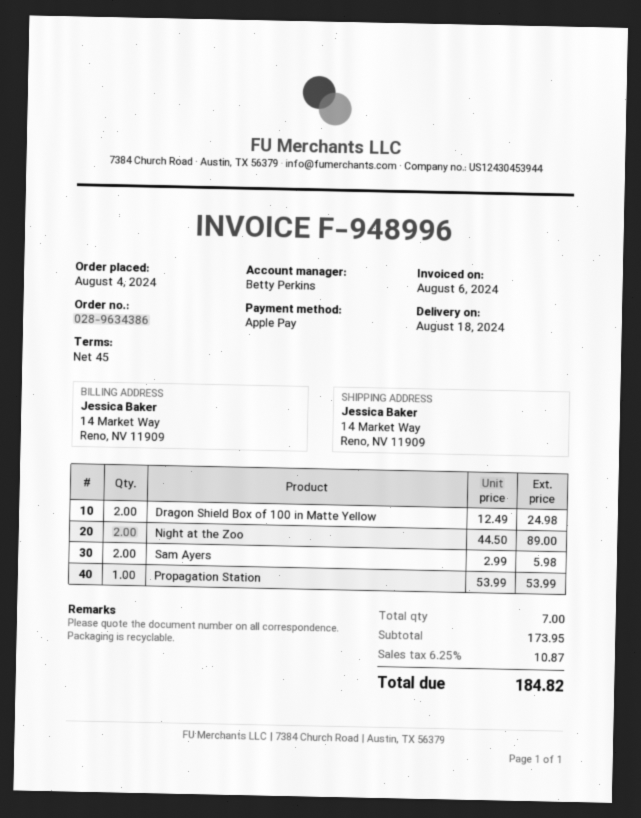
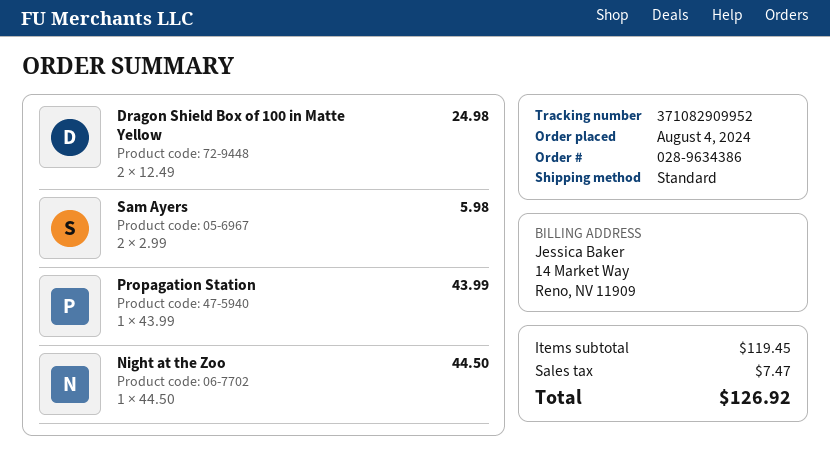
Night at the Zoo: 2 x 44.50 = 89.00 -> 1 x 44.50 = 44.50
Propagation Station: 1 x 53.99 = 53.99 -> 1 x 43.99 = 43.99
subtotal: 173.95 -> 119.45
tax: 10.87 -> 7.47
total: 184.82 -> 126.92

